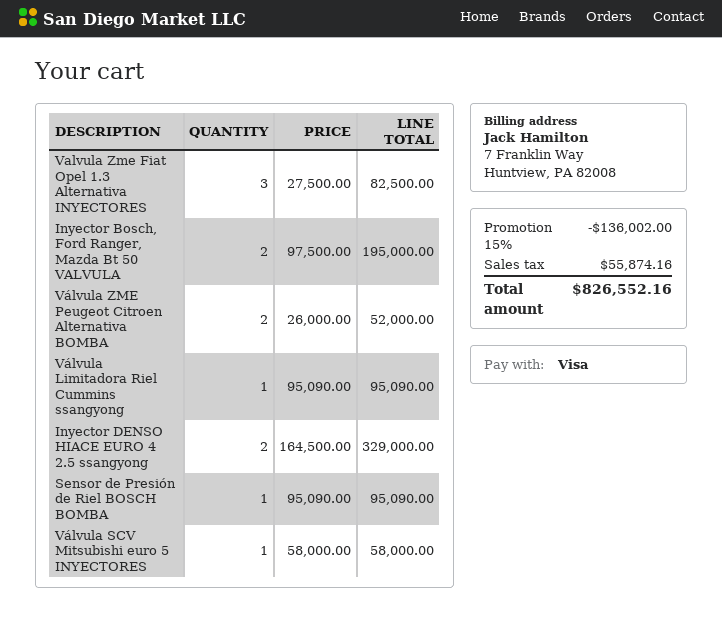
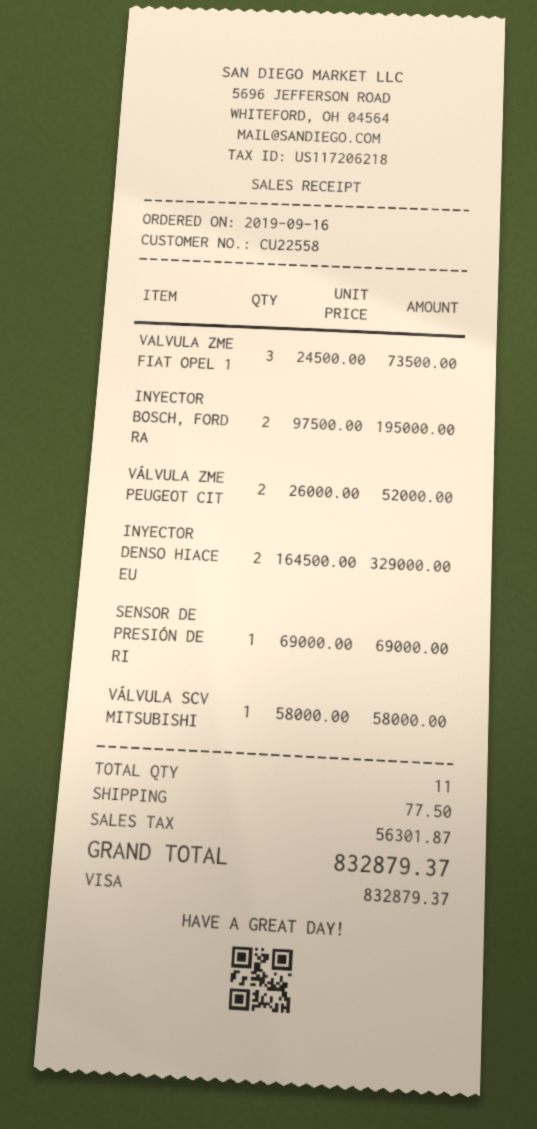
Valvula Zme Fiat Opel 1.3 Alternativa INYECTORES: 3 x 27500.00 = 82500.00 -> 3 x 24500.00 = 73500.00
Válvula Limitadora Riel Cummins ssangyong: 1 x 95090.00 = 95090.00 -> none
Sensor de Presión de Riel BOSCH BOMBA: 1 x 95090.00 = 95090.00 -> 1 x 69000.00 = 69000.00
discount: 15% = 136002.00 -> none
shipping: none -> 77.50
tax: 55874.16 -> 56301.87
total: 826552.16 -> 832879.37

